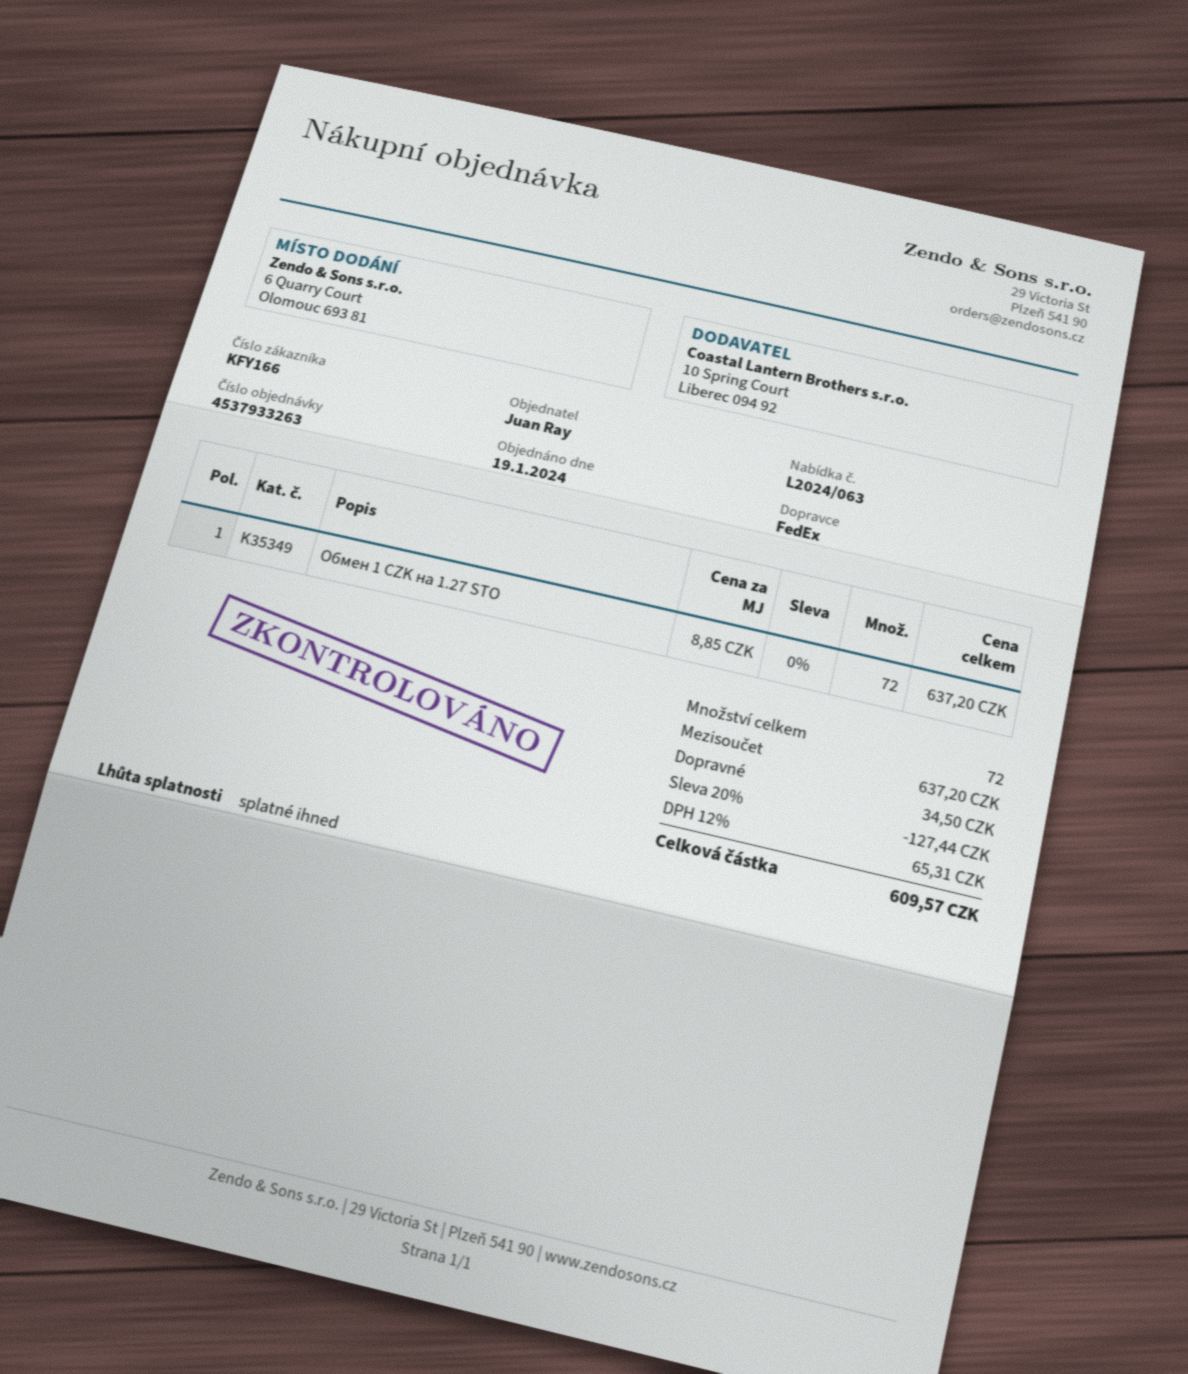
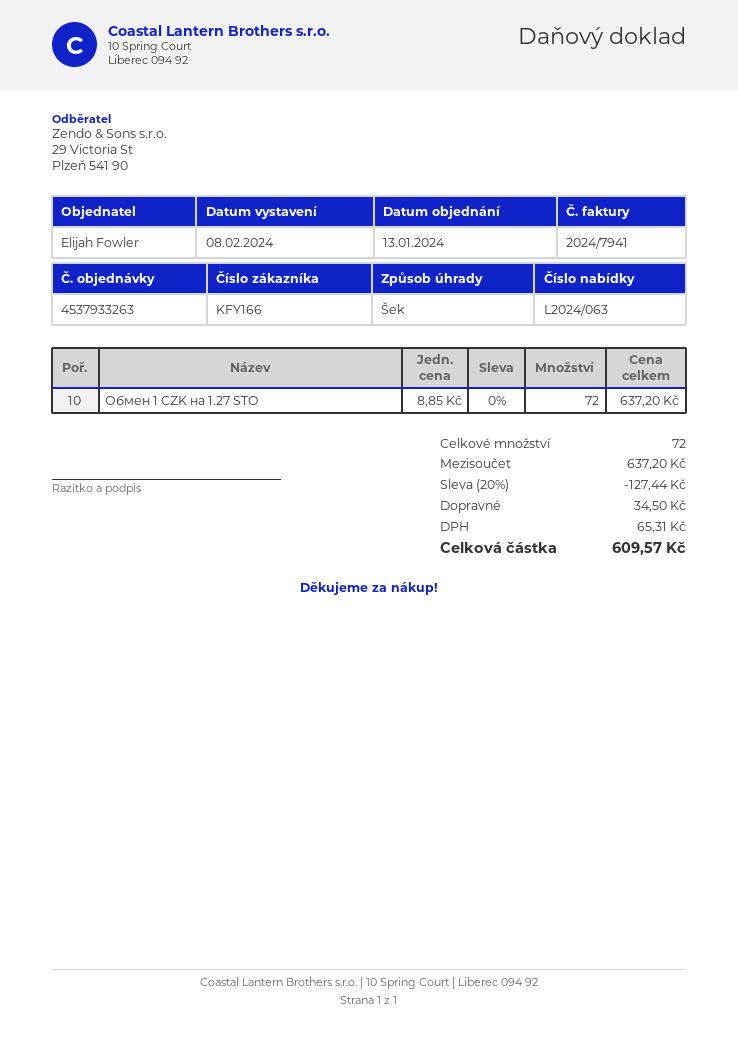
order date: 2024-01-19 -> 2024-01-13
ordered by: Juan Ray -> Elijah Fowler

